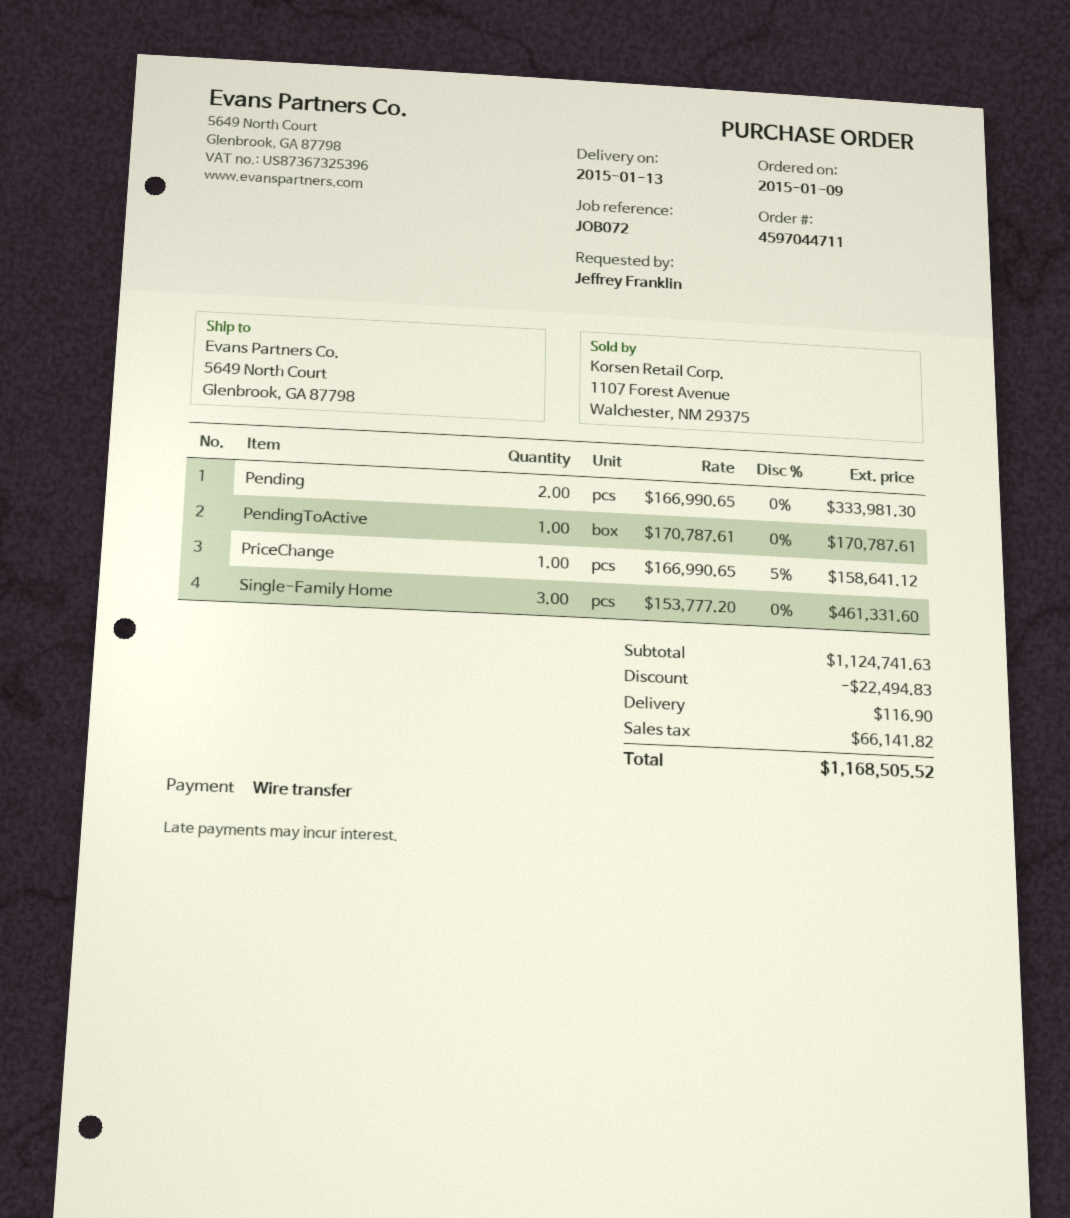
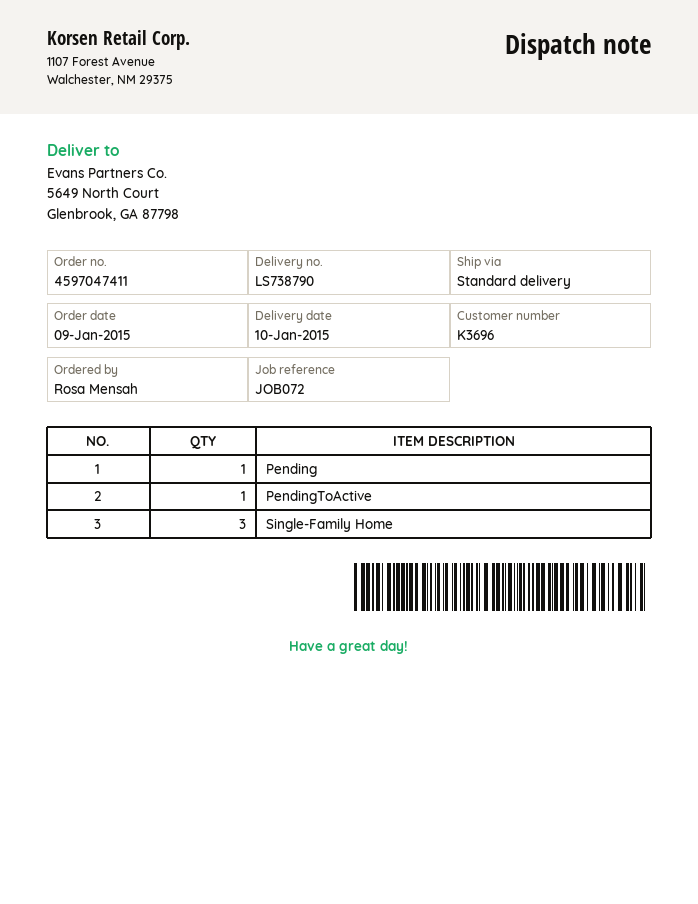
order number: 4597044711 -> 4597047411
delivery date: 2015-01-13 -> 2015-01-10
ordered by: Jeffrey Franklin -> Rosa Mensah
Pending: 2 -> 1
PriceChange: 1 -> none

